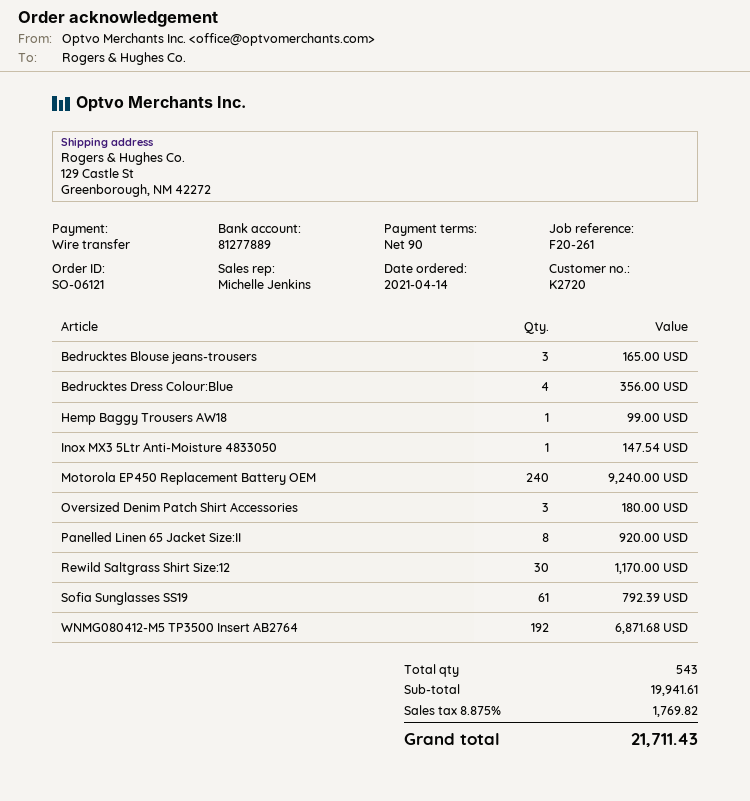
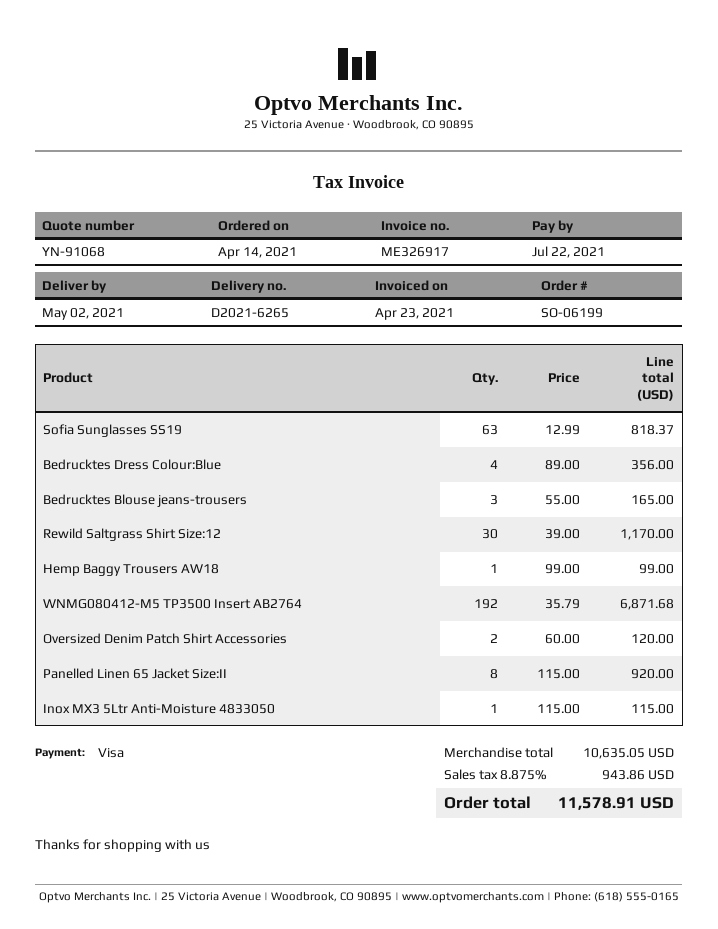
order number: SO-06121 -> SO-06199
payment method: bank transfer -> Visa
Inox MX3 5Ltr Anti-Moisture 4833050: 1 for 147.54 -> 1 for 115.00
Motorola EP450 Replacement Battery OEM: 240 for 9240.00 -> none
Oversized Denim Patch Shirt Accessories: 3 for 180.00 -> 2 for 120.00
Sofia Sunglasses SS19: 61 for 792.39 -> 63 for 818.37
subtotal: 19941.61 -> 10635.05
tax: 8.875% = 1769.82 -> 8.875% = 943.86
total: 21711.43 -> 11578.91

